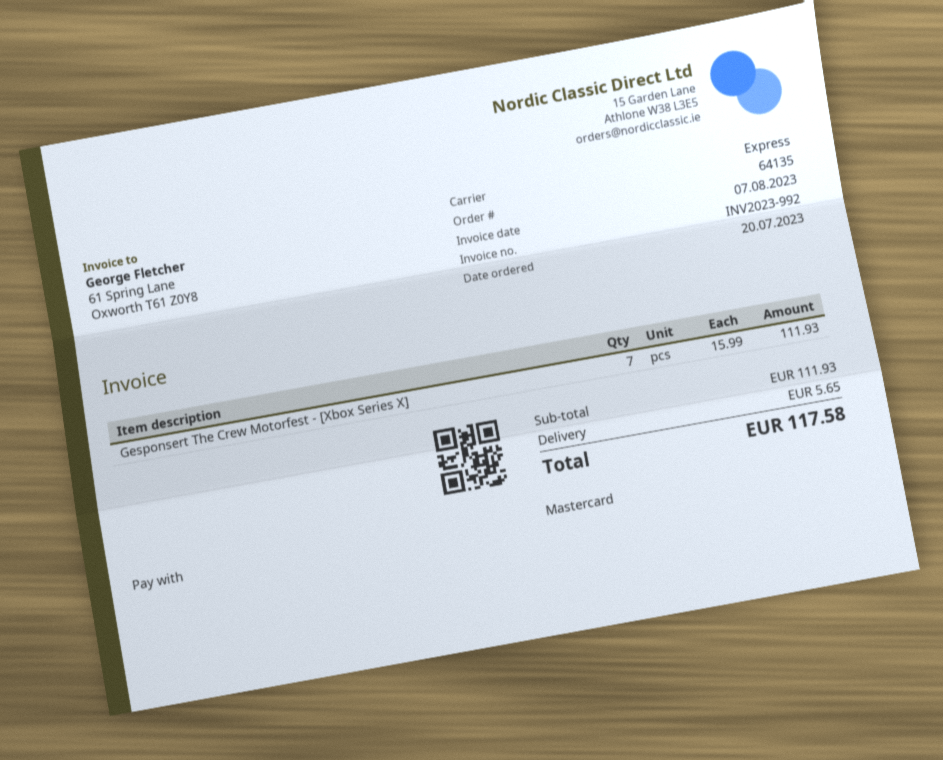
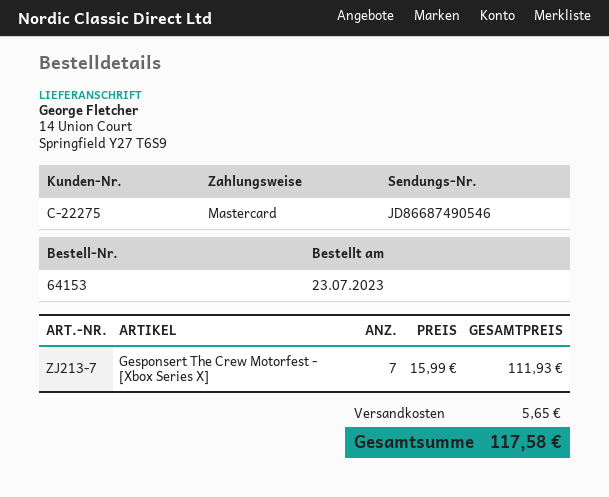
order number: 64135 -> 64153
order date: 2023-07-20 -> 2023-07-23

